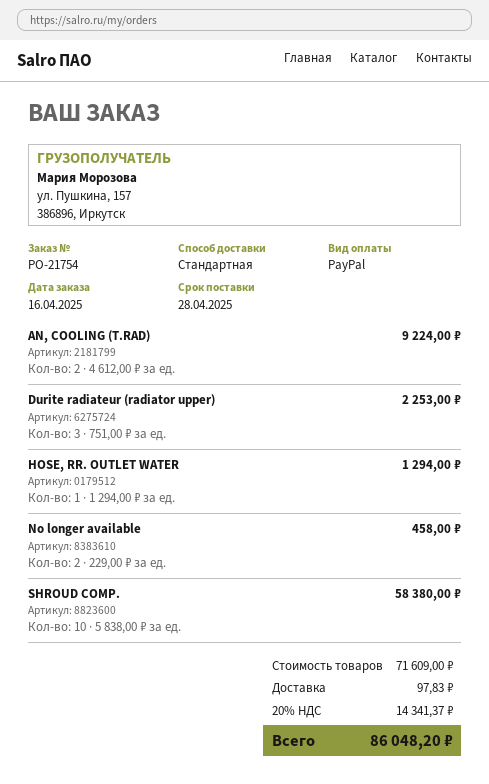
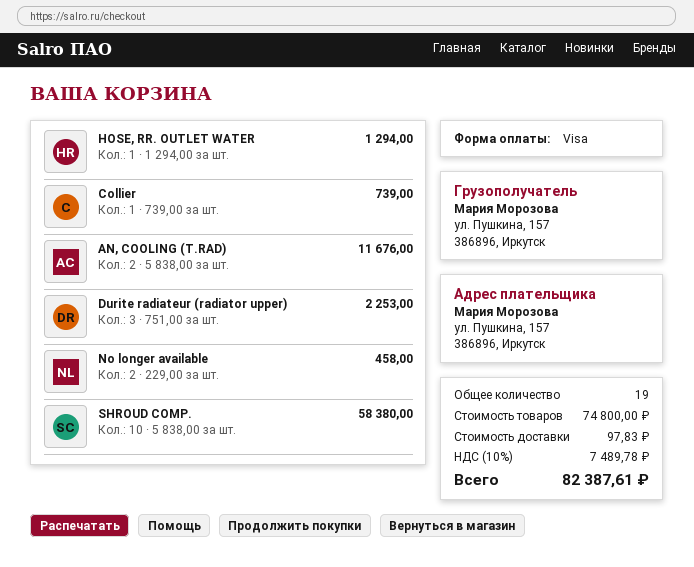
payment method: PayPal -> Visa
AN, COOLING (T.RAD): 2 x 4612.00 = 9224.00 -> 2 x 5838.00 = 11676.00
Collier: none -> 1 x 739.00 = 739.00
subtotal: 71609.00 -> 74800.00
tax: 20% = 14341.37 -> 10% = 7489.78
total: 86048.20 -> 82387.61

